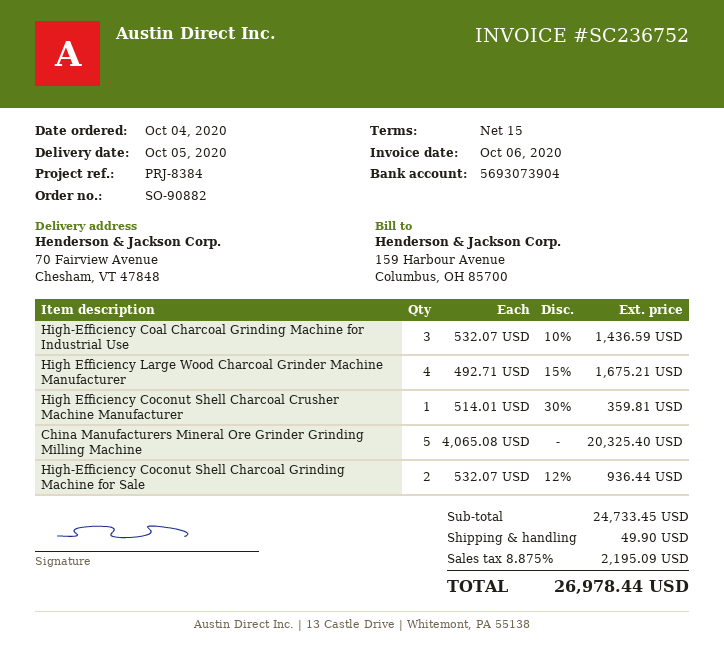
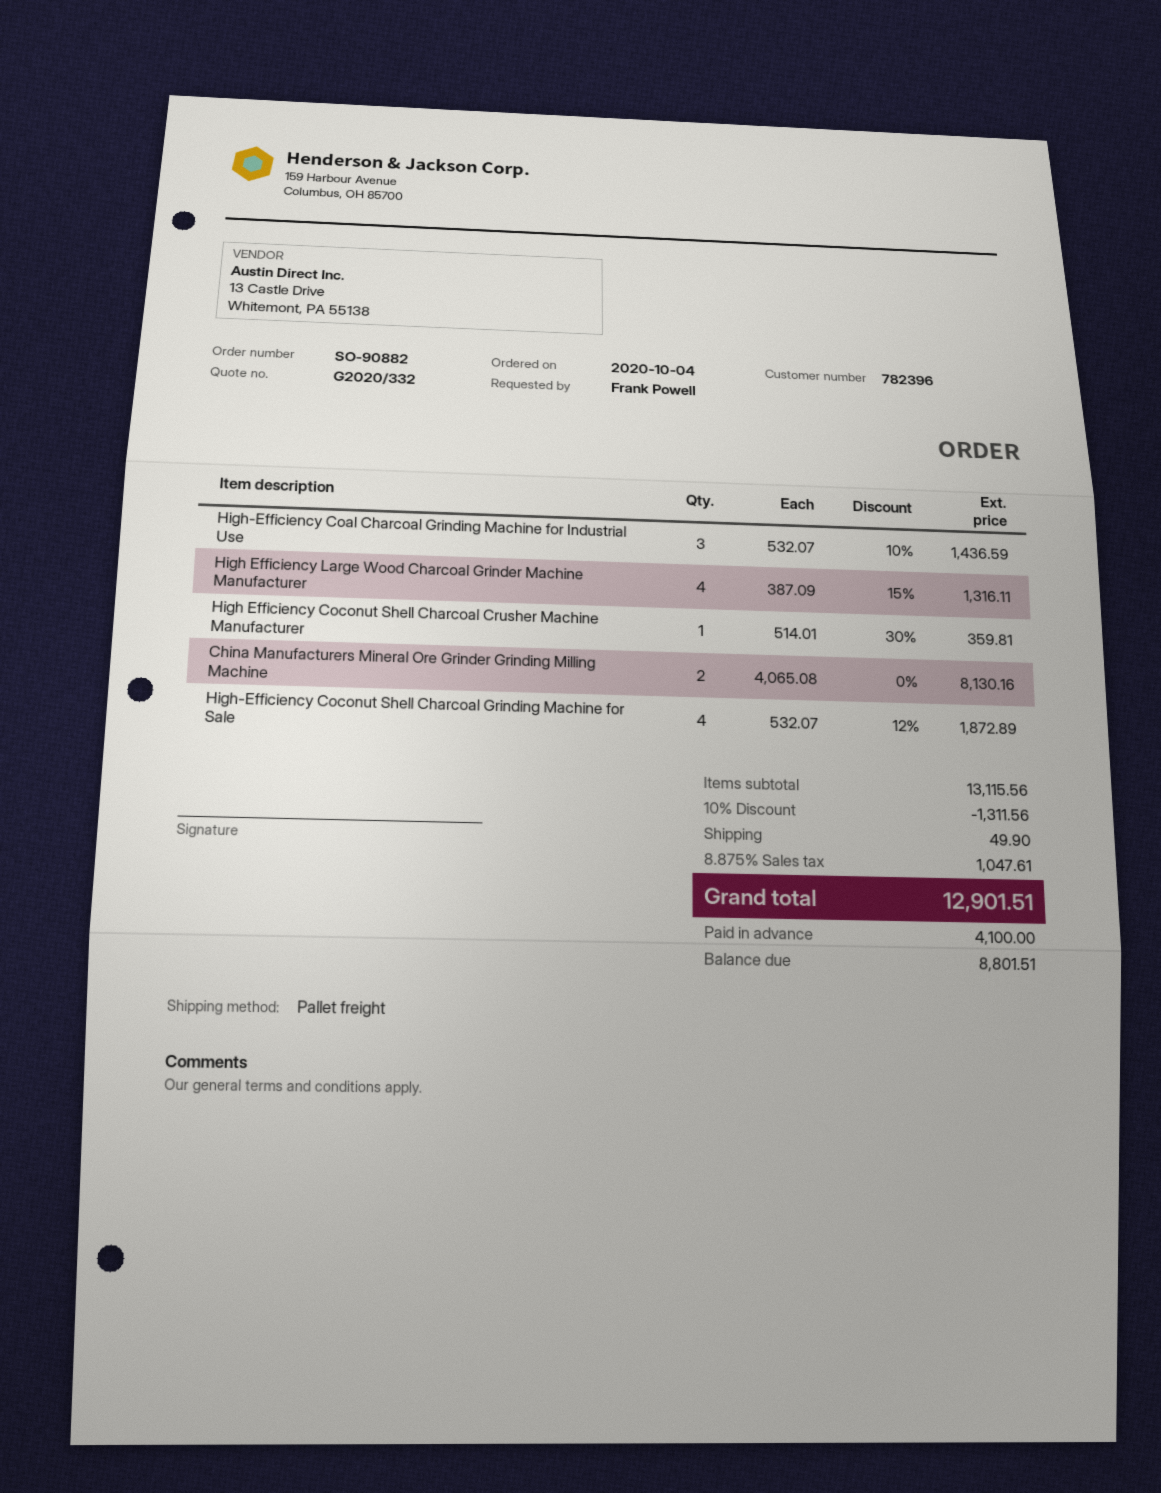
High Efficiency Large Wood Charcoal Grinder Machine Manufacturer: 4 x 492.71 - 15% = 1675.21 -> 4 x 387.09 - 15% = 1316.11
China Manufacturers Mineral Ore Grinder Grinding Milling Machine: 5 x 4065.08 = 20325.40 -> 2 x 4065.08 = 8130.16
High-Efficiency Coconut Shell Charcoal Grinding Machine for Sale: 2 x 532.07 - 12% = 936.44 -> 4 x 532.07 - 12% = 1872.89
subtotal: 24733.45 -> 13115.56
discount: none -> 10% = 1311.56
tax: 8.875% = 2195.09 -> 8.875% = 1047.61
total: 26978.44 -> 12901.51

